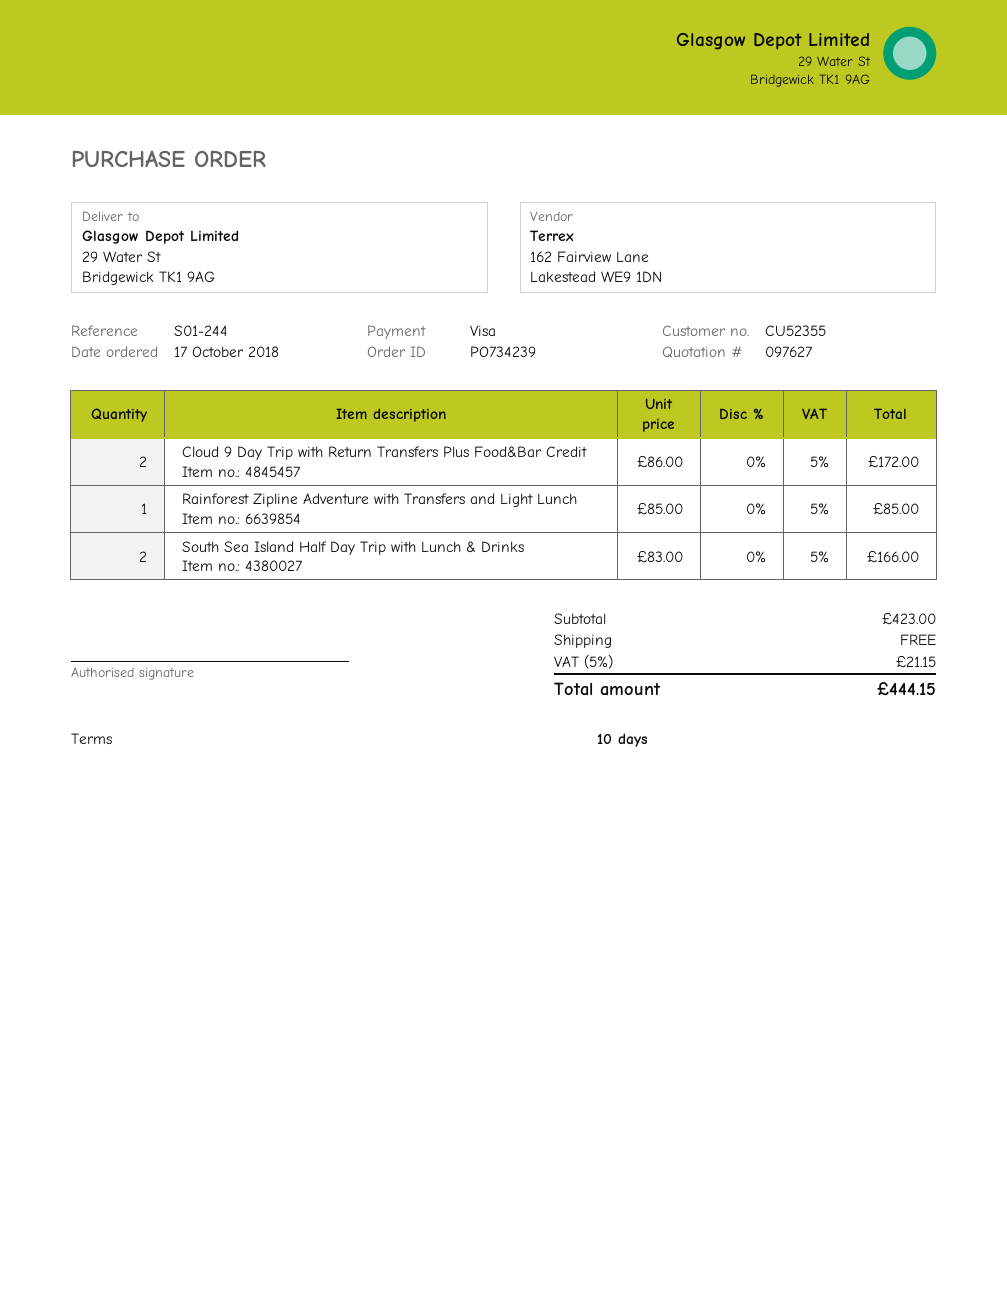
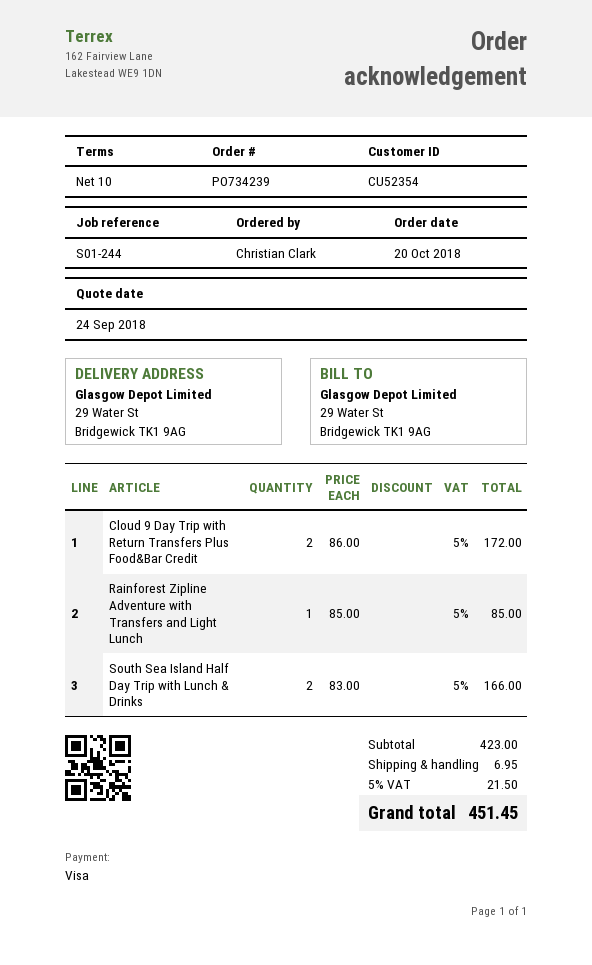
order date: 2018-10-17 -> 2018-10-20
customer number: CU52355 -> CU52354
shipping: 0.00 -> 6.95
tax: 5% = 21.15 -> 5% = 21.50
total: 444.15 -> 451.45

